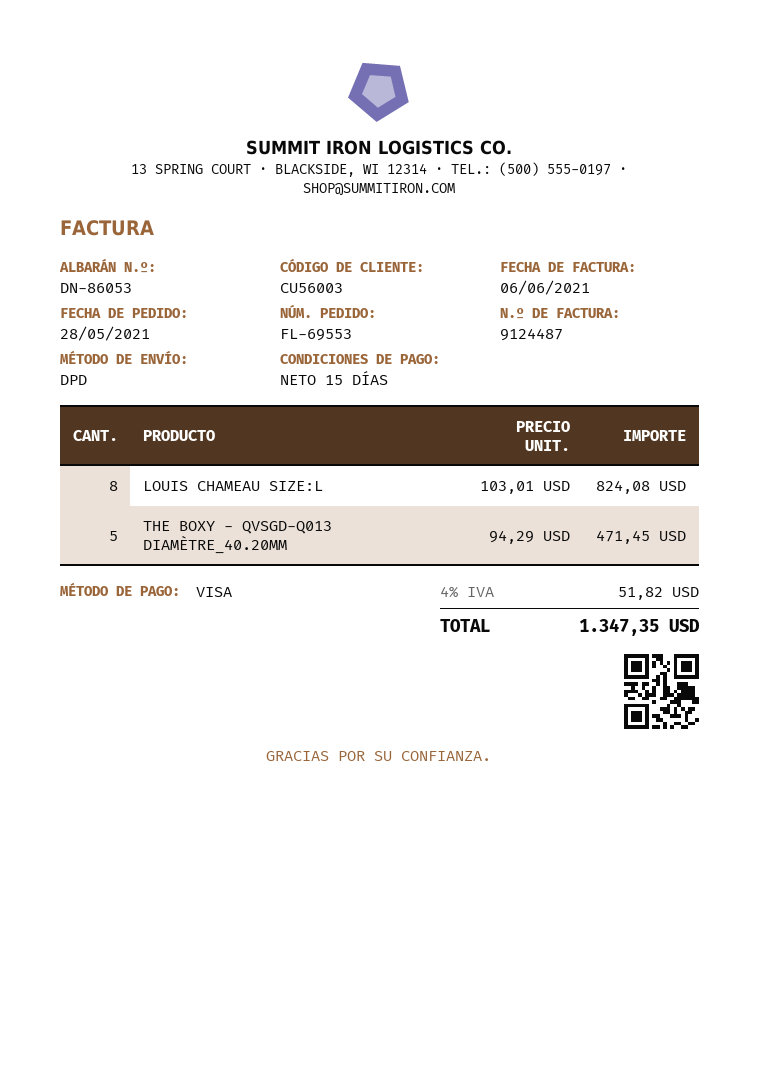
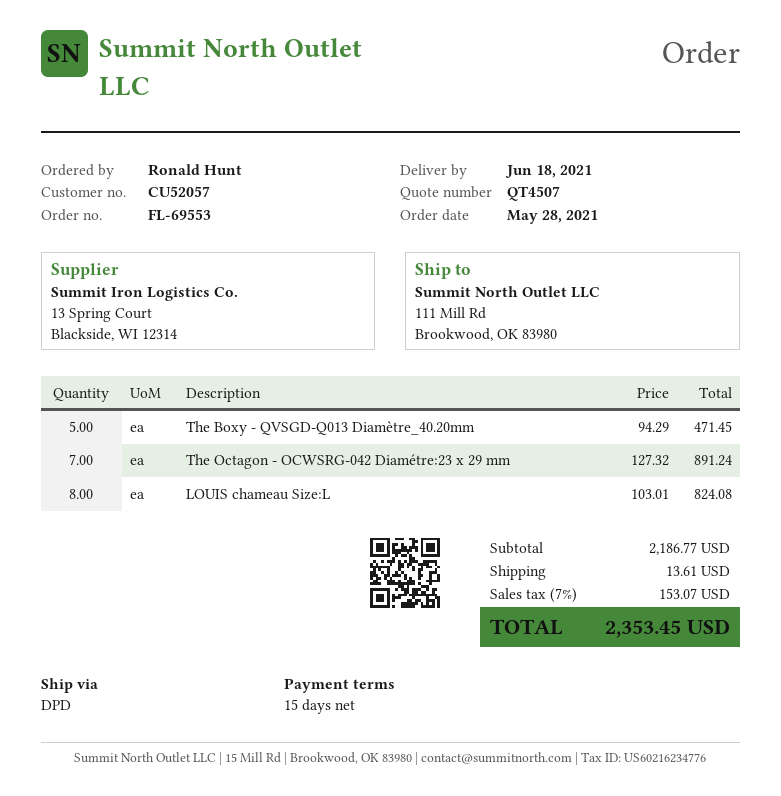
customer number: CU56003 -> CU52057
The Octagon - OCWSRG-042 Diamétre:23 x 29 mm: none -> 7 x 127.32 = 891.24
shipping: none -> 13.61
tax: 4% = 51.82 -> 7% = 153.07
total: 1347.35 -> 2353.45

